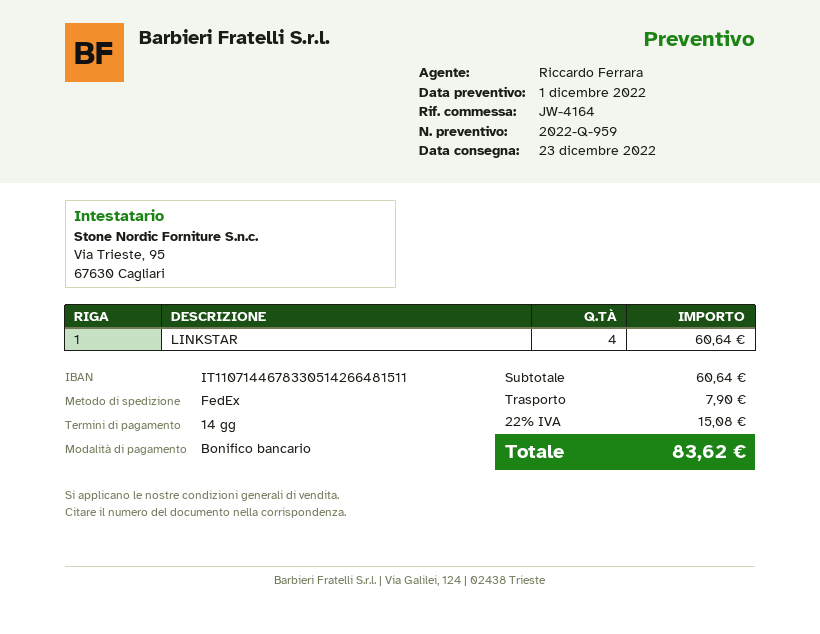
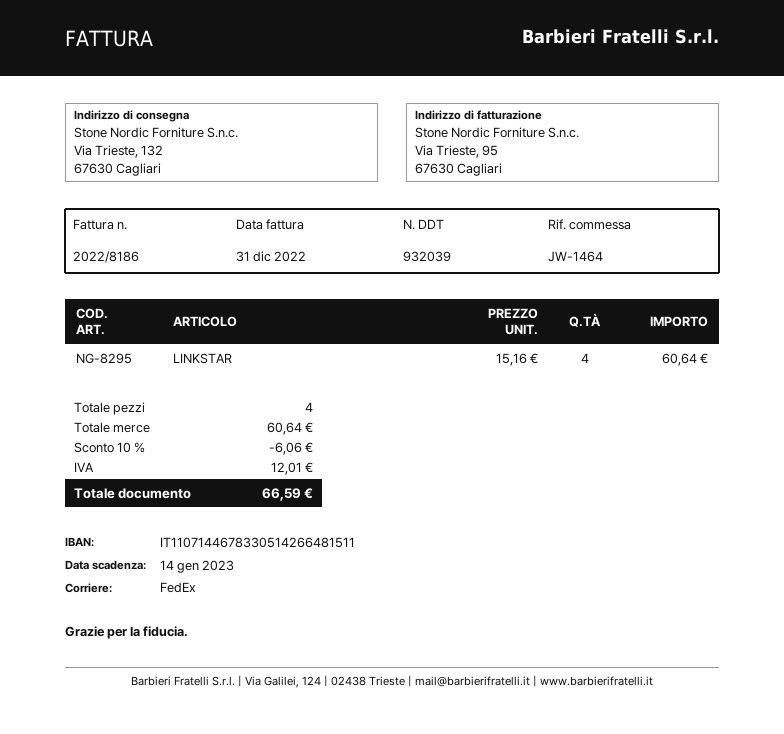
reference: JW-4164 -> JW-1464
discount: none -> 10% = 6.06
shipping: 7.90 -> none
tax: 15.08 -> 12.01
total: 83.62 -> 66.59

